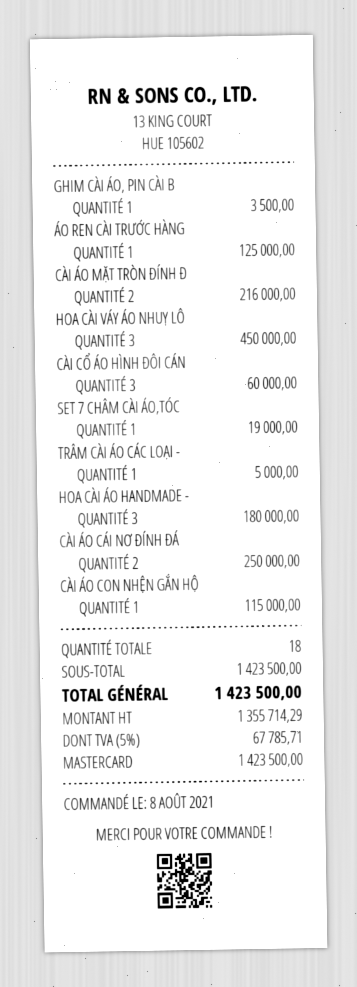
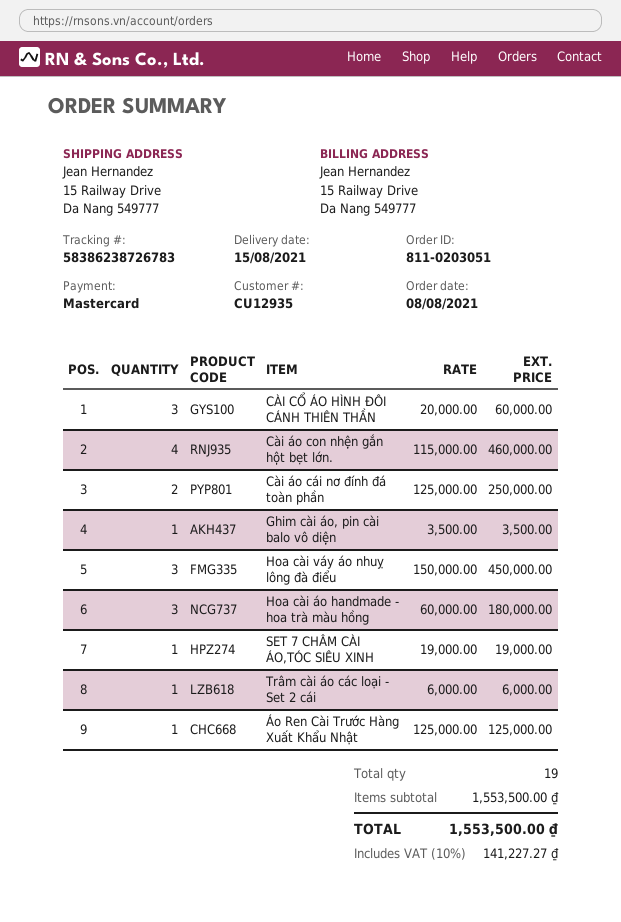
CÀI ÁO MẶT TRÒN ĐÍNH Đ: 2 for 216000.00 -> none
TRÂM CÀI ÁO CÁC LOẠI -: 1 for 5000.00 -> 1 for 6000.00
CÀI ÁO CON NHỆN GẮN HỘ: 1 for 115000.00 -> 4 for 460000.00
total quantity: 18 -> 19
subtotal: 1423500.00 -> 1553500.00
tax: 5% = 67785.71 -> 10% = 141227.27
total: 1423500.00 -> 1553500.00

